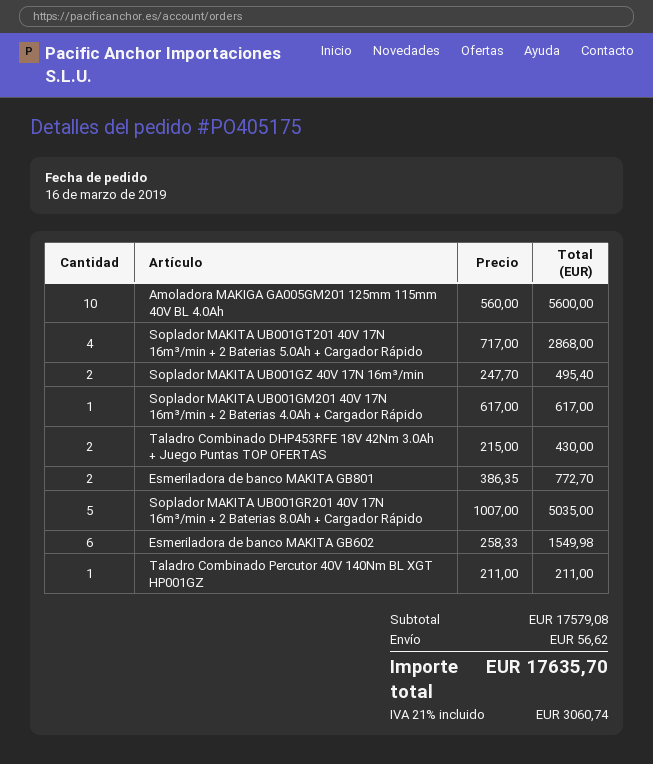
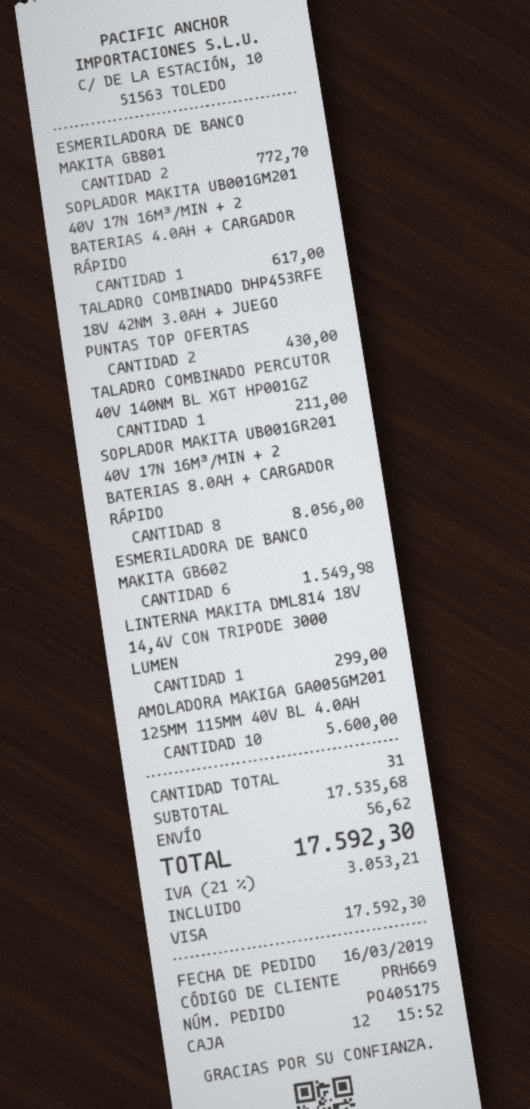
Soplador MAKITA UB001GT201 40V 17N 16m³/min + 2 Baterias 5.0Ah + Cargador Rápido: 4 for 2868.00 -> none
Soplador MAKITA UB001GZ 40V 17N 16m³/min: 2 for 495.40 -> none
Soplador MAKITA UB001GR201 40V 17N 16m³/min + 2 Baterias 8.0Ah + Cargador Rápido: 5 for 5035.00 -> 8 for 8056.00
LINTERNA MAKITA DML814 18V 14,4V CON TRIPODE 3000 LUMEN: none -> 1 for 299.00
subtotal: 17579.08 -> 17535.68
tax: 21% = 3060.74 -> 21% = 3053.21
total: 17635.70 -> 17592.30

